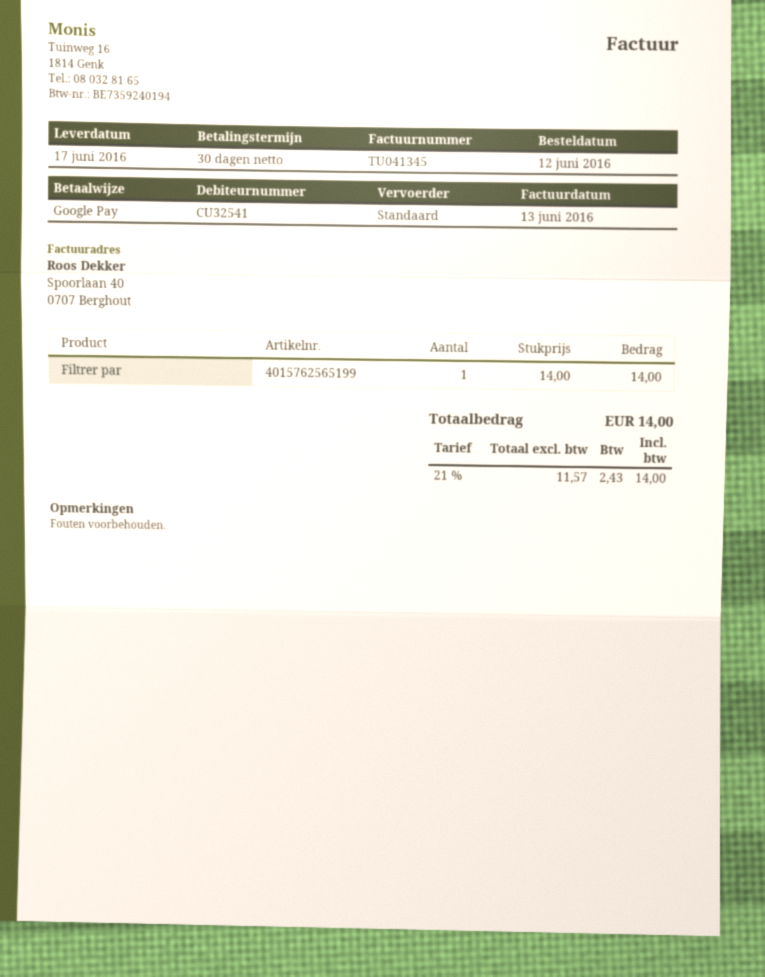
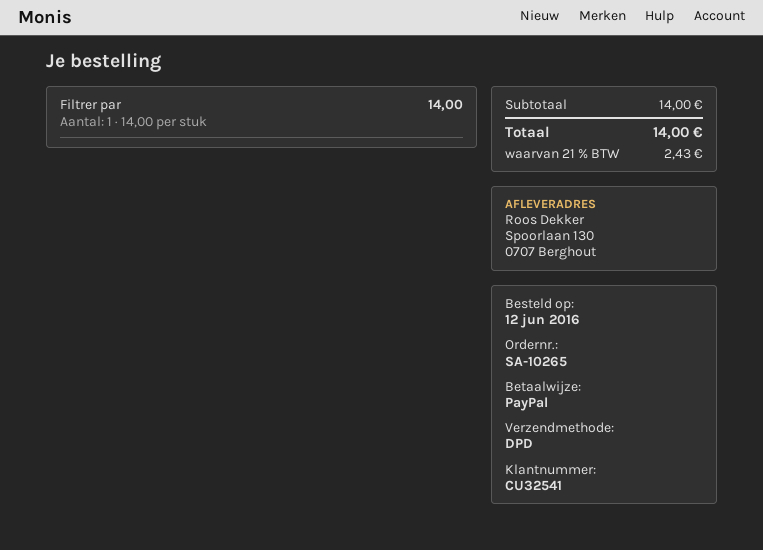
payment method: Google Pay -> PayPal
shipping method: standard -> DPD

